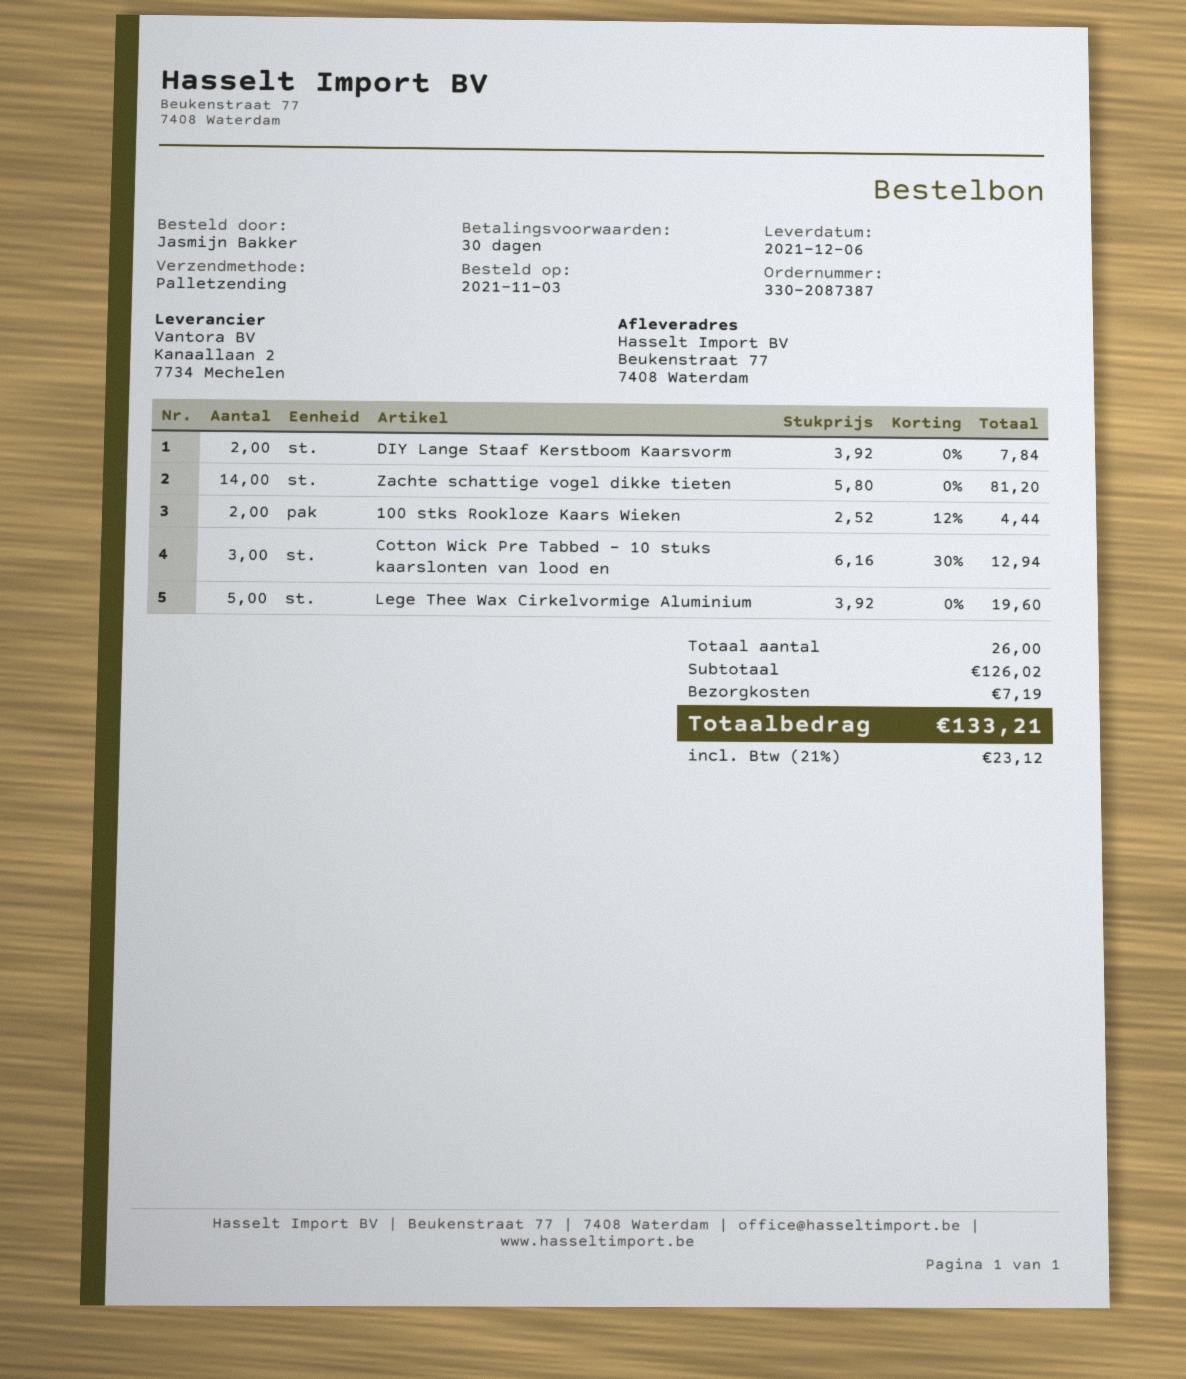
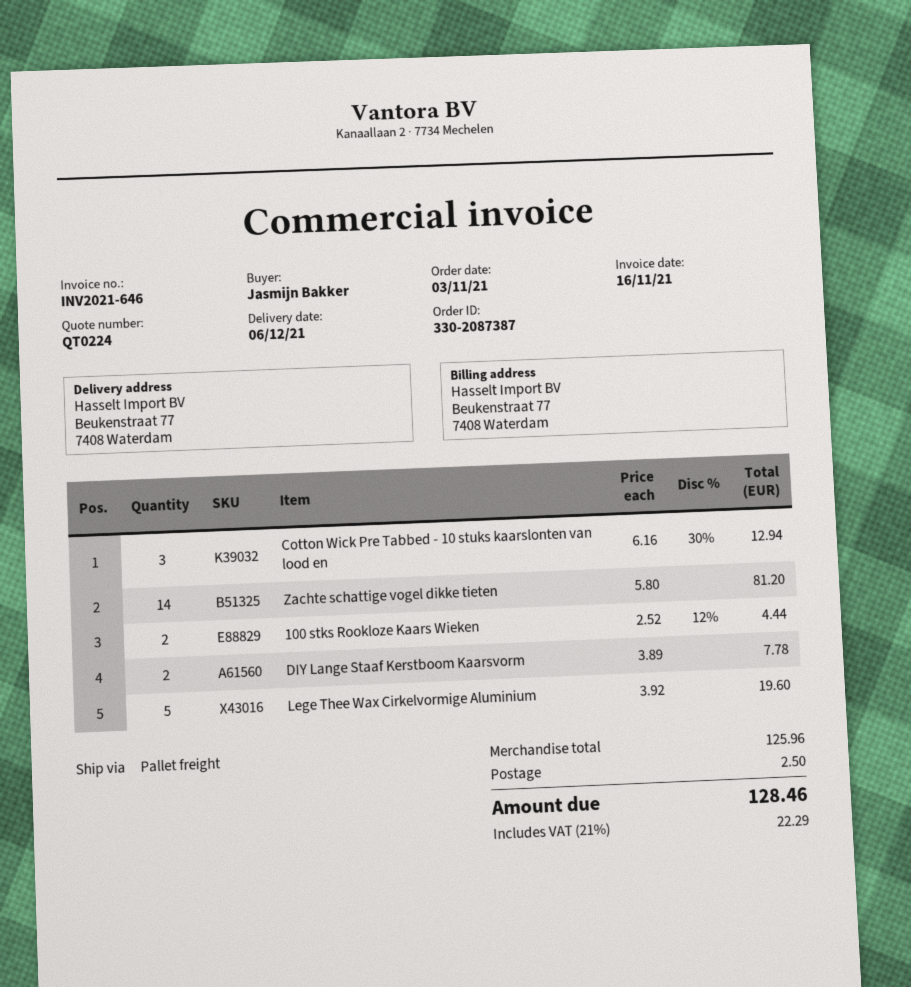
DIY Lange Staaf Kerstboom Kaarsvorm: 2 x 3.92 = 7.84 -> 2 x 3.89 = 7.78
subtotal: 126.02 -> 125.96
shipping: 7.19 -> 2.50
tax: 21% = 23.12 -> 21% = 22.29
total: 133.21 -> 128.46

